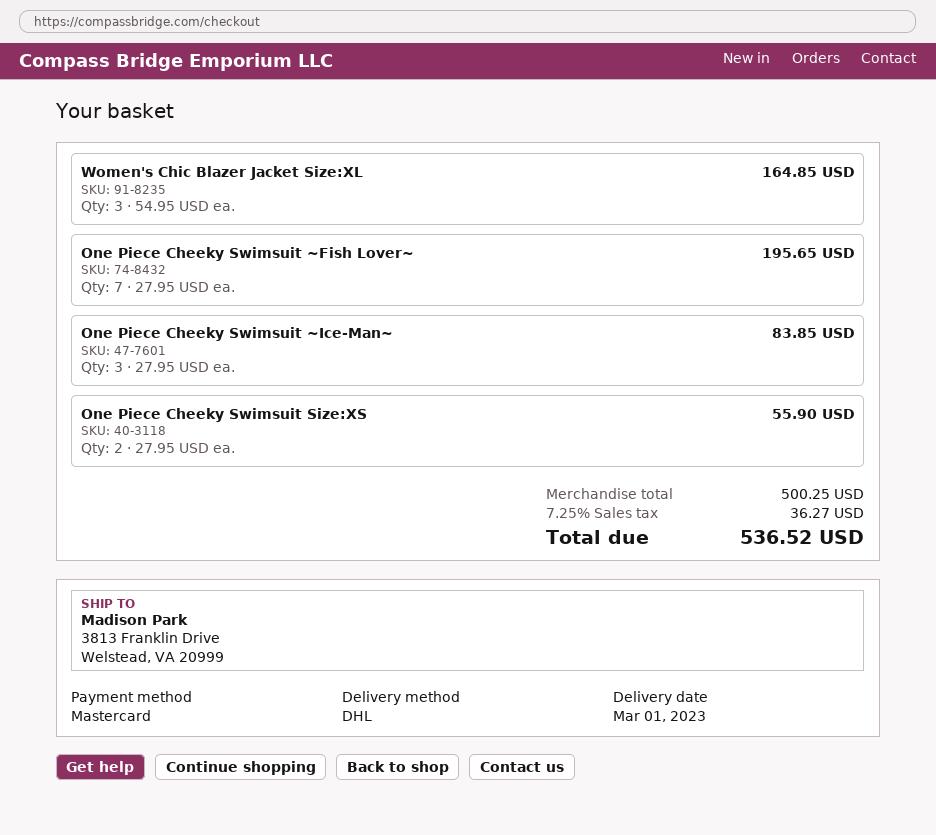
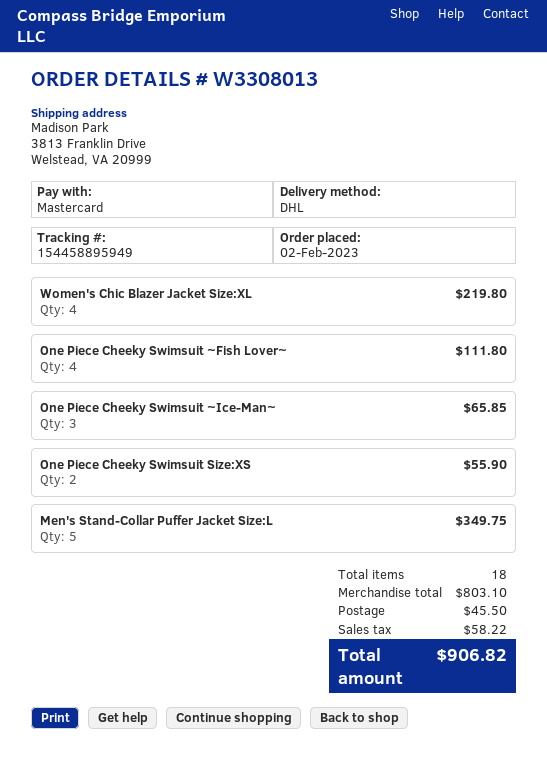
Women's Chic Blazer Jacket Size:XL: 3 for 164.85 -> 4 for 219.80
One Piece Cheeky Swimsuit ~Fish Lover~: 7 for 195.65 -> 4 for 111.80
One Piece Cheeky Swimsuit ~Ice-Man~: 3 for 83.85 -> 3 for 65.85
Men's Stand-Collar Puffer Jacket Size:L: none -> 5 for 349.75
subtotal: 500.25 -> 803.10
shipping: none -> 45.50
tax: 36.27 -> 58.22
total: 536.52 -> 906.82

